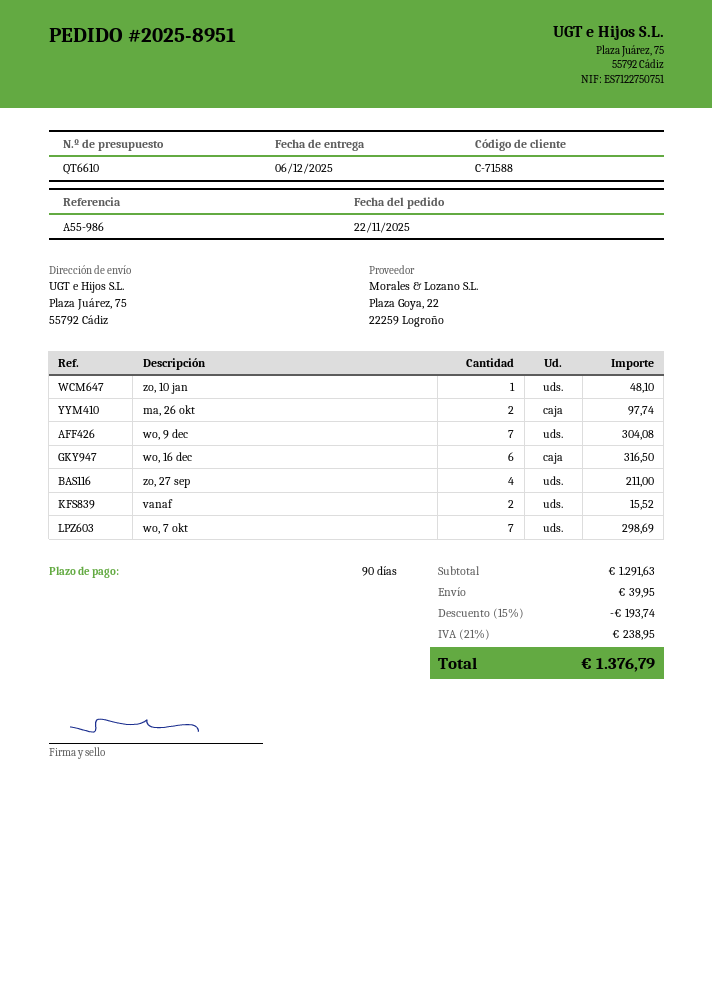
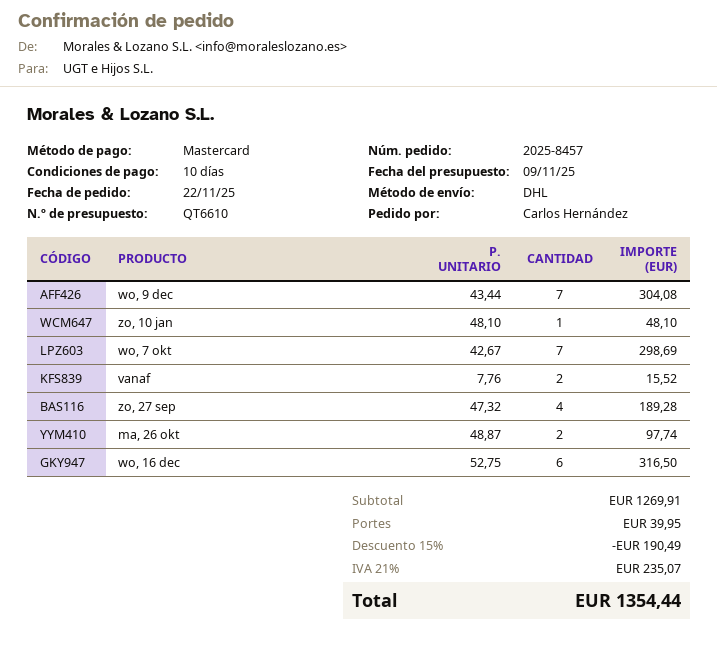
order number: 2025-8951 -> 2025-8457
payment terms: 90 days -> 10 days
zo, 27 sep: 4 for 211.00 -> 4 for 189.28
subtotal: 1291.63 -> 1269.91
discount: 15% = 193.74 -> 15% = 190.49
tax: 21% = 238.95 -> 21% = 235.07
total: 1376.79 -> 1354.44

